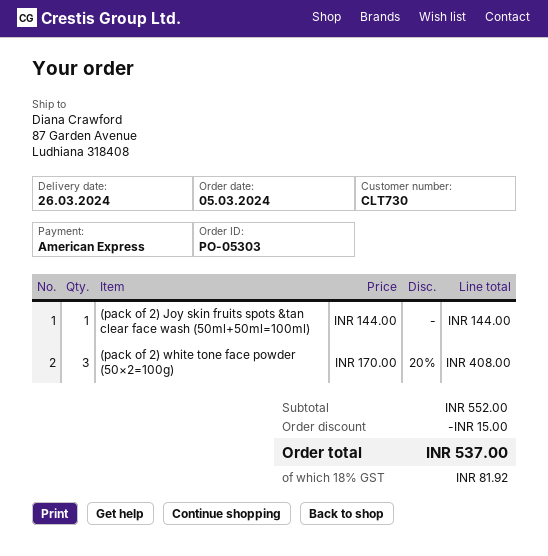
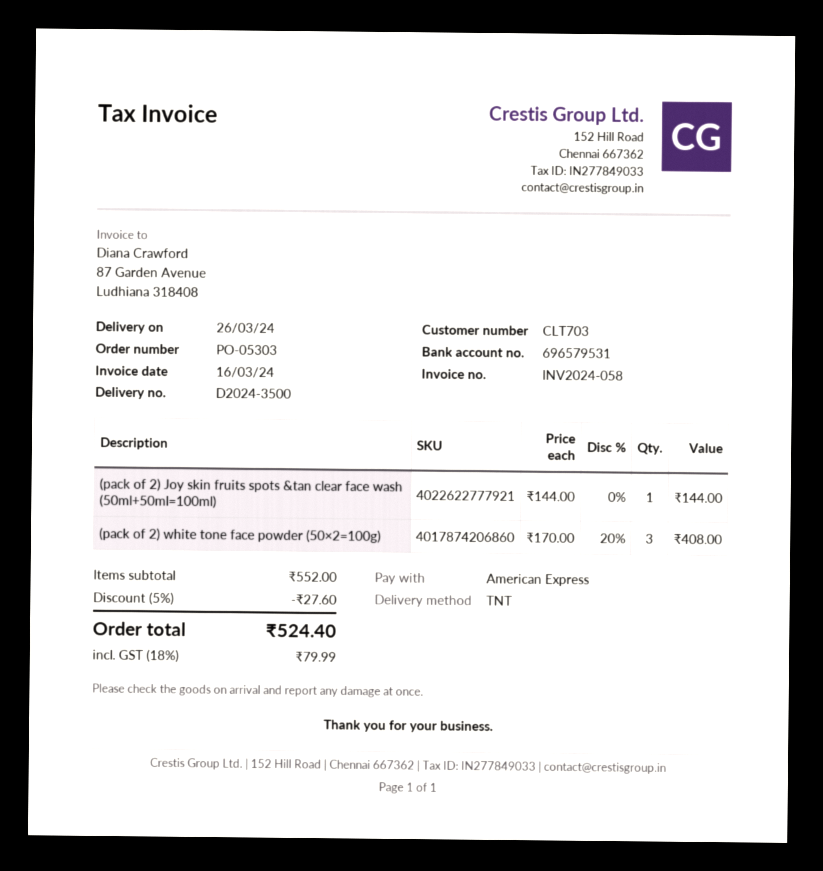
customer number: CLT730 -> CLT703
discount: 15.00 -> 27.60
tax: 18% = 81.92 -> 18% = 79.99
total: 537.00 -> 524.40

